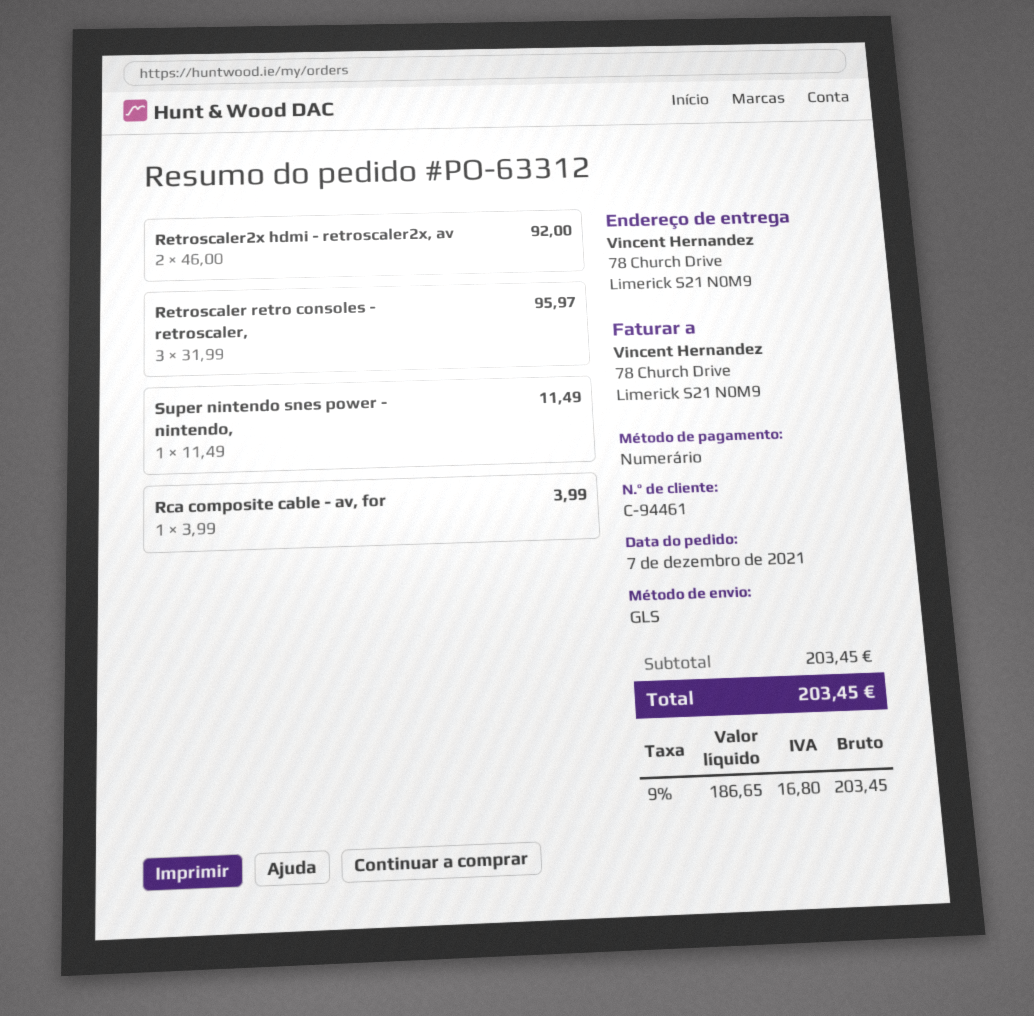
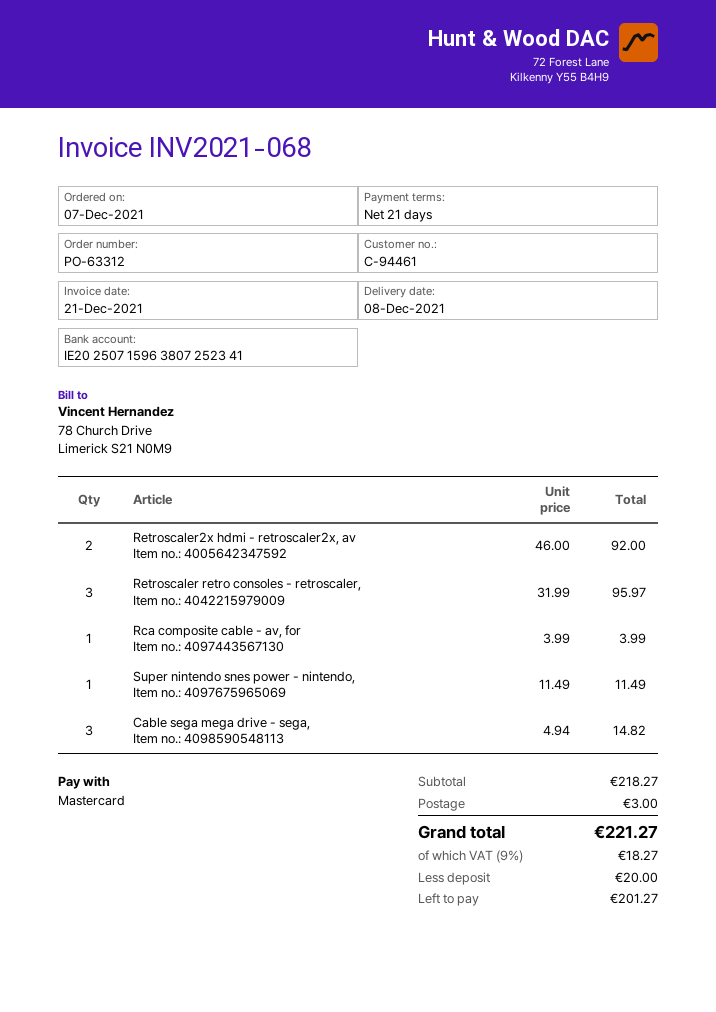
payment method: cash -> Mastercard
Cable sega mega drive - sega,: none -> 3 x 4.94 = 14.82
subtotal: 203.45 -> 218.27
shipping: none -> 3.00
tax: 9% = 16.80 -> 9% = 18.27
total: 203.45 -> 221.27

